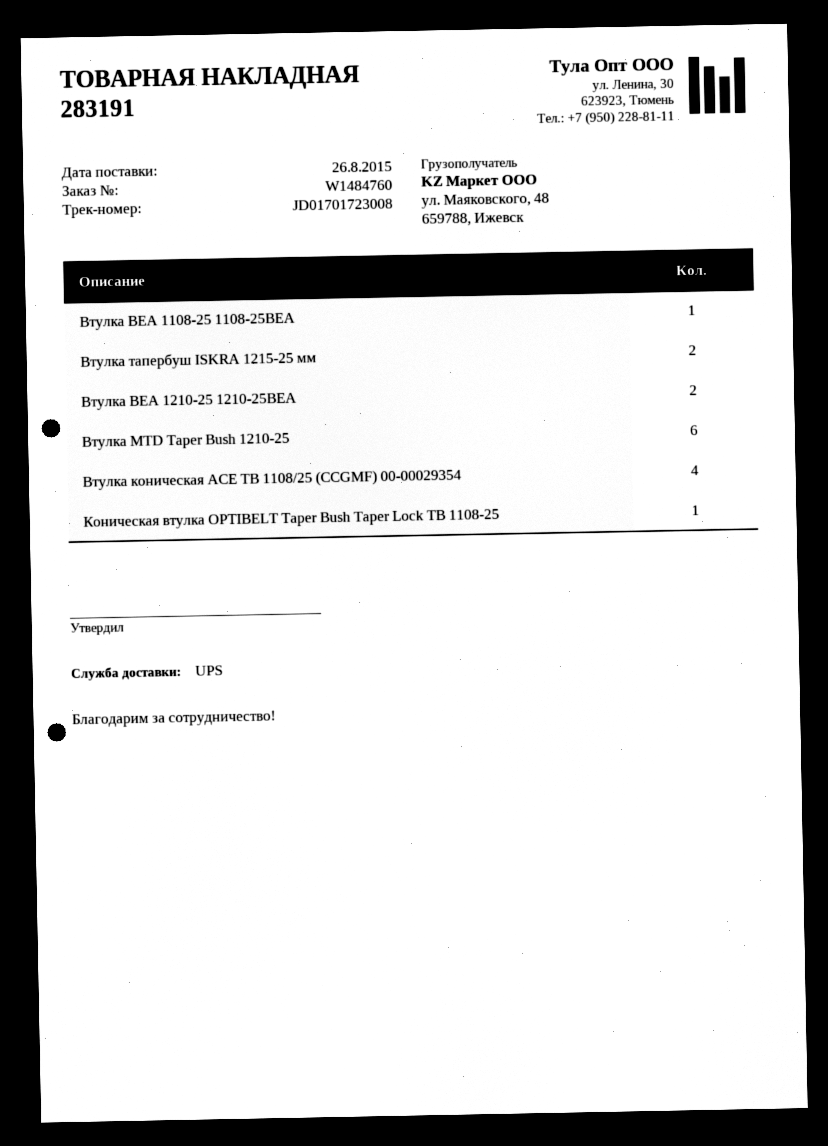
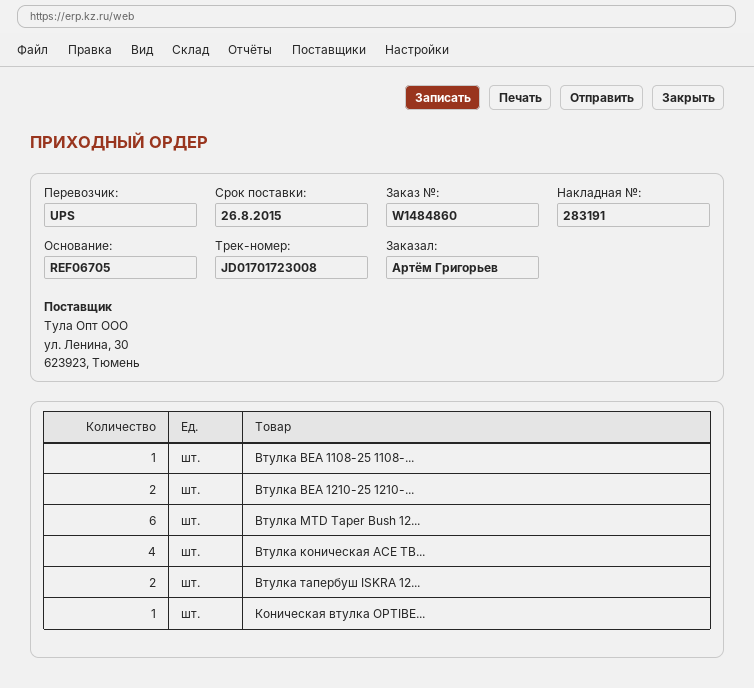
order number: W1484760 -> W1484860

